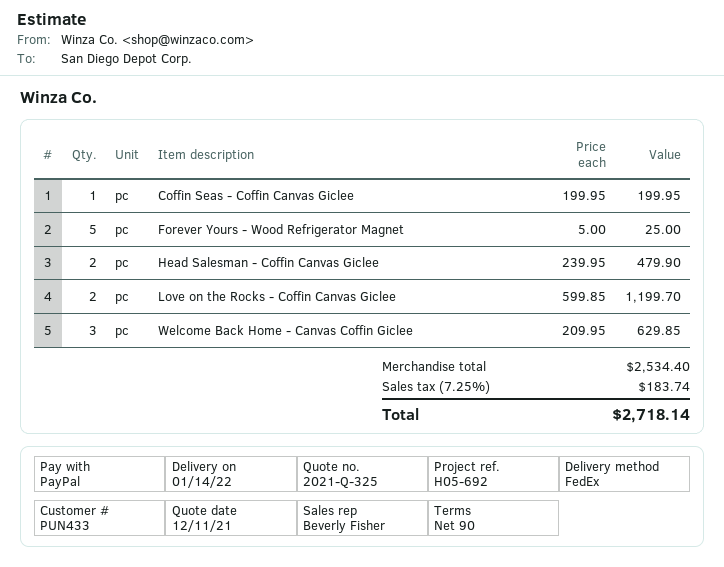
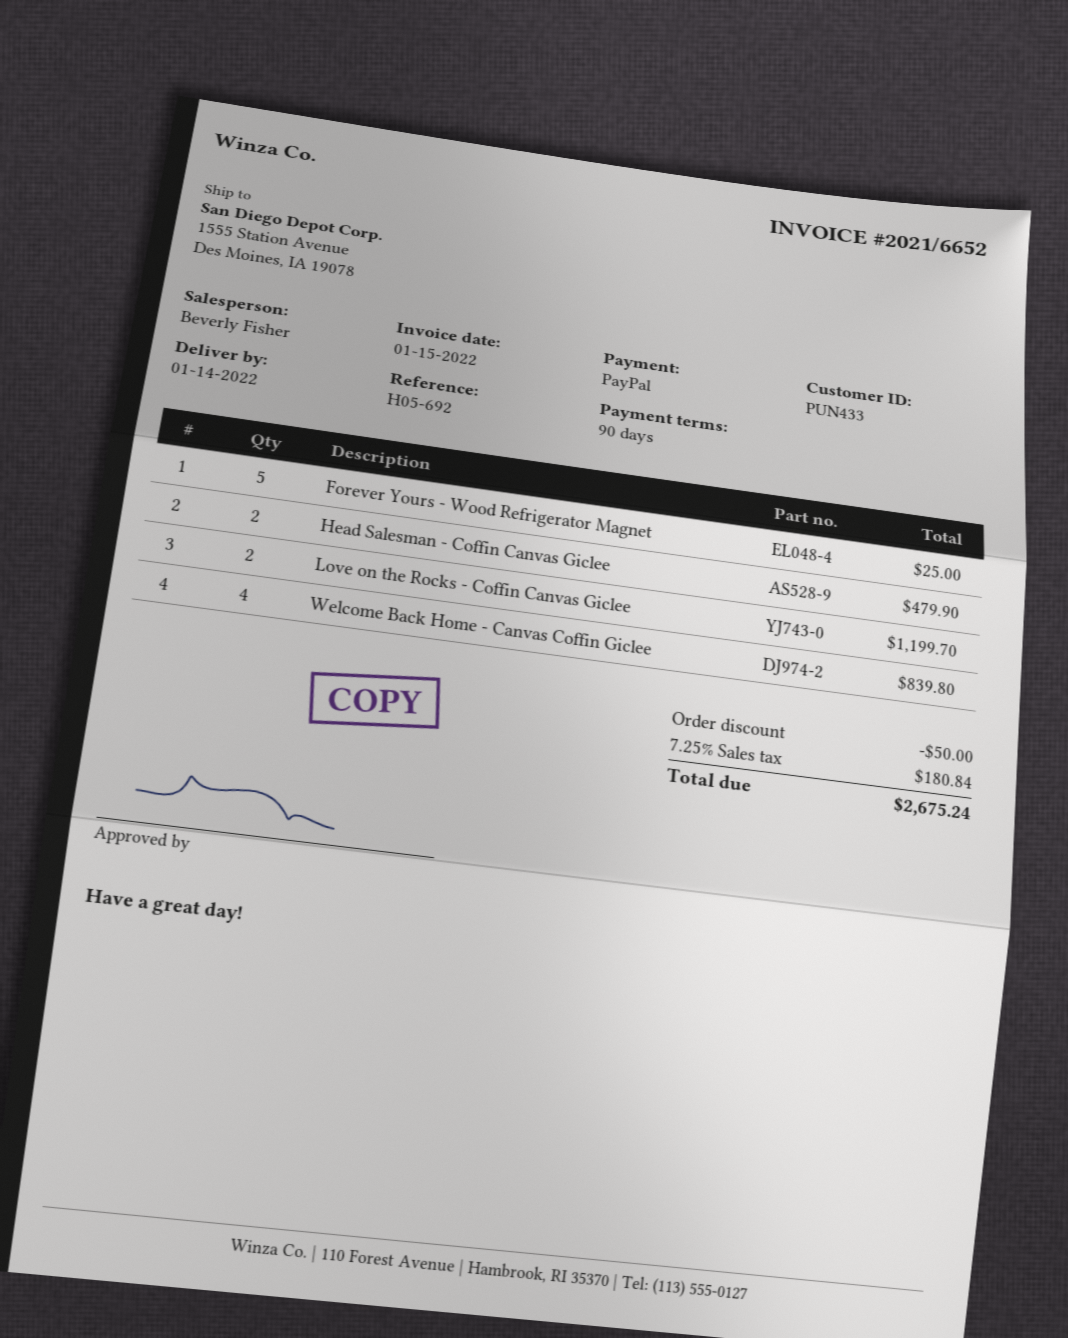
Coffin Seas - Coffin Canvas Giclee: 1 for 199.95 -> none
Welcome Back Home - Canvas Coffin Giclee: 3 for 629.85 -> 4 for 839.80
discount: none -> 50.00
tax: 7.25% = 183.74 -> 7.25% = 180.84
total: 2718.14 -> 2675.24

